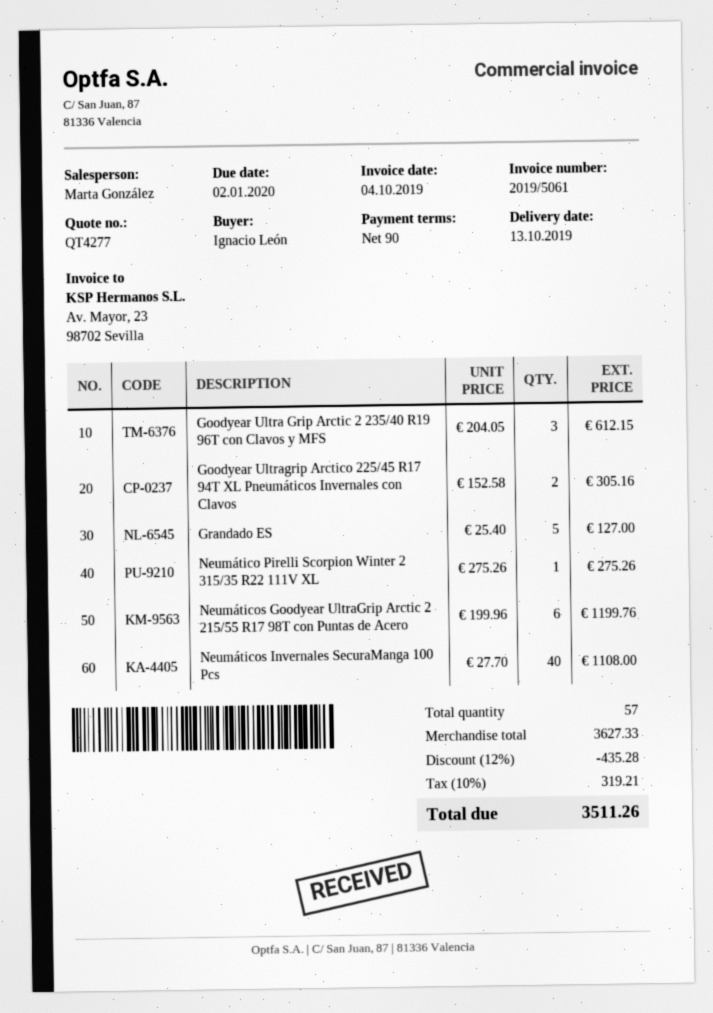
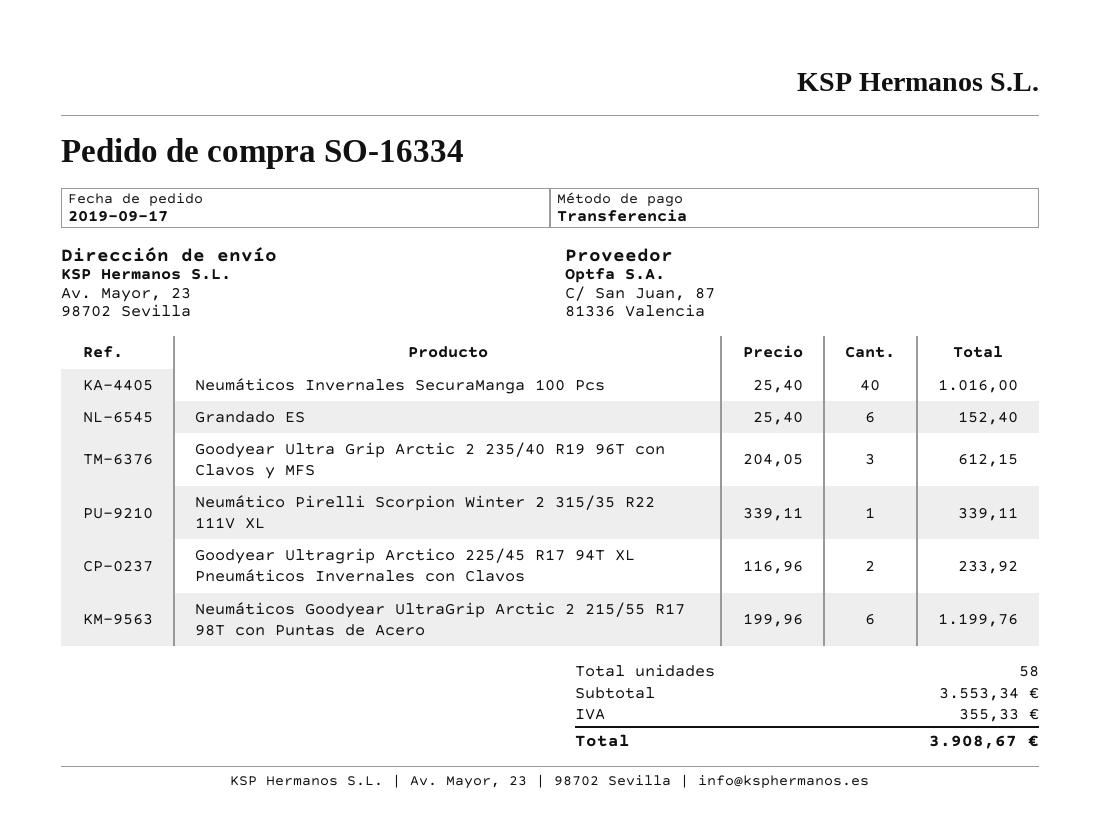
Goodyear Ultragrip Arctico 225/45 R17 94T XL Pneumáticos Invernales con Clavos: 2 x 152.58 = 305.16 -> 2 x 116.96 = 233.92
Grandado ES: 5 x 25.40 = 127.00 -> 6 x 25.40 = 152.40
Neumático Pirelli Scorpion Winter 2 315/35 R22 111V XL: 1 x 275.26 = 275.26 -> 1 x 339.11 = 339.11
Neumáticos Invernales SecuraManga 100 Pcs: 40 x 27.70 = 1108.00 -> 40 x 25.40 = 1016.00
total quantity: 57 -> 58
subtotal: 3627.33 -> 3553.34
discount: 12% = 435.28 -> none
tax: 319.21 -> 355.33
total: 3511.26 -> 3908.67

